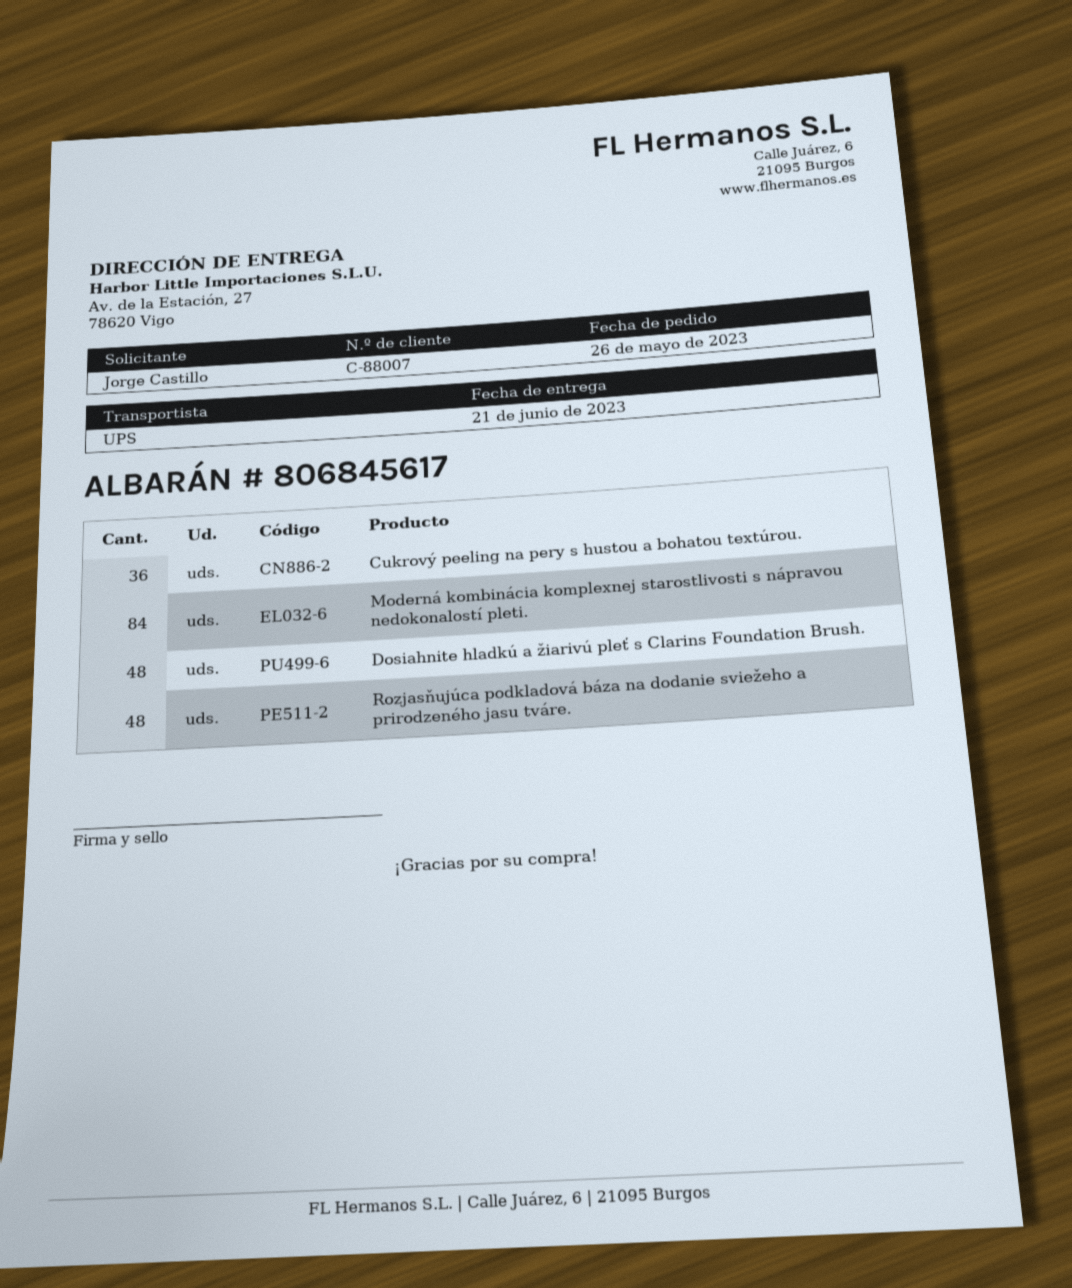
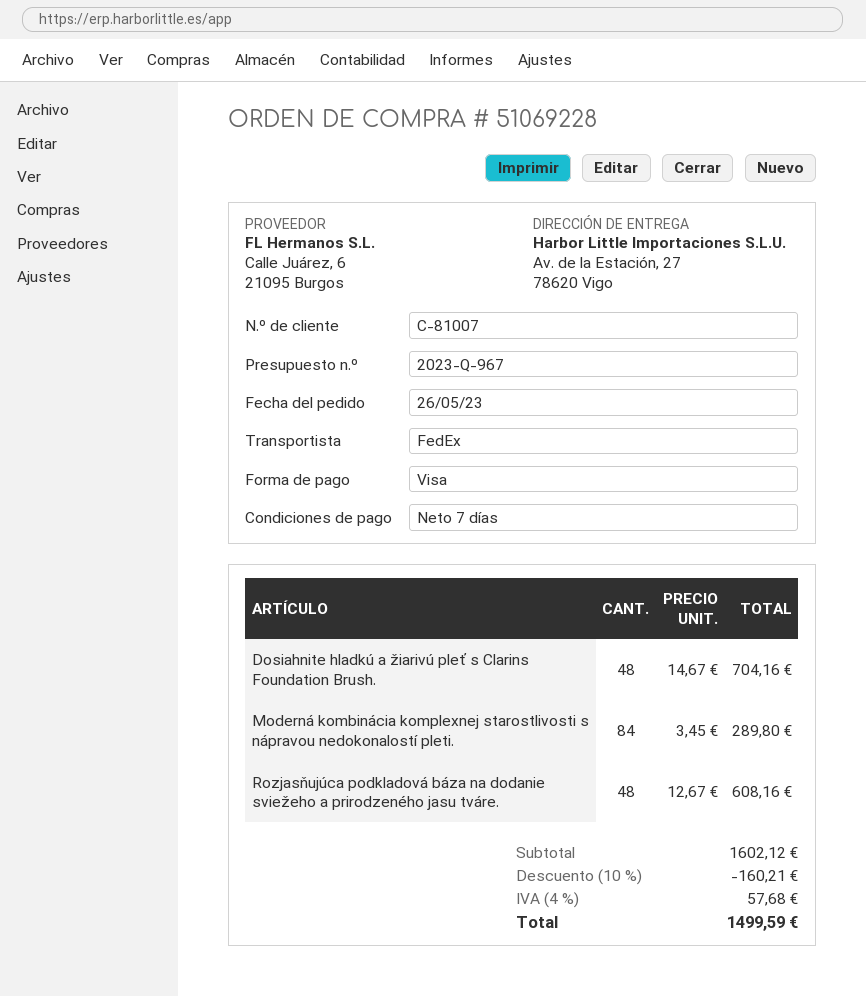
customer number: C-88007 -> C-81007
shipping method: UPS -> FedEx
Cukrový peeling na pery s hustou a bohatou textúrou.: 36 -> none

